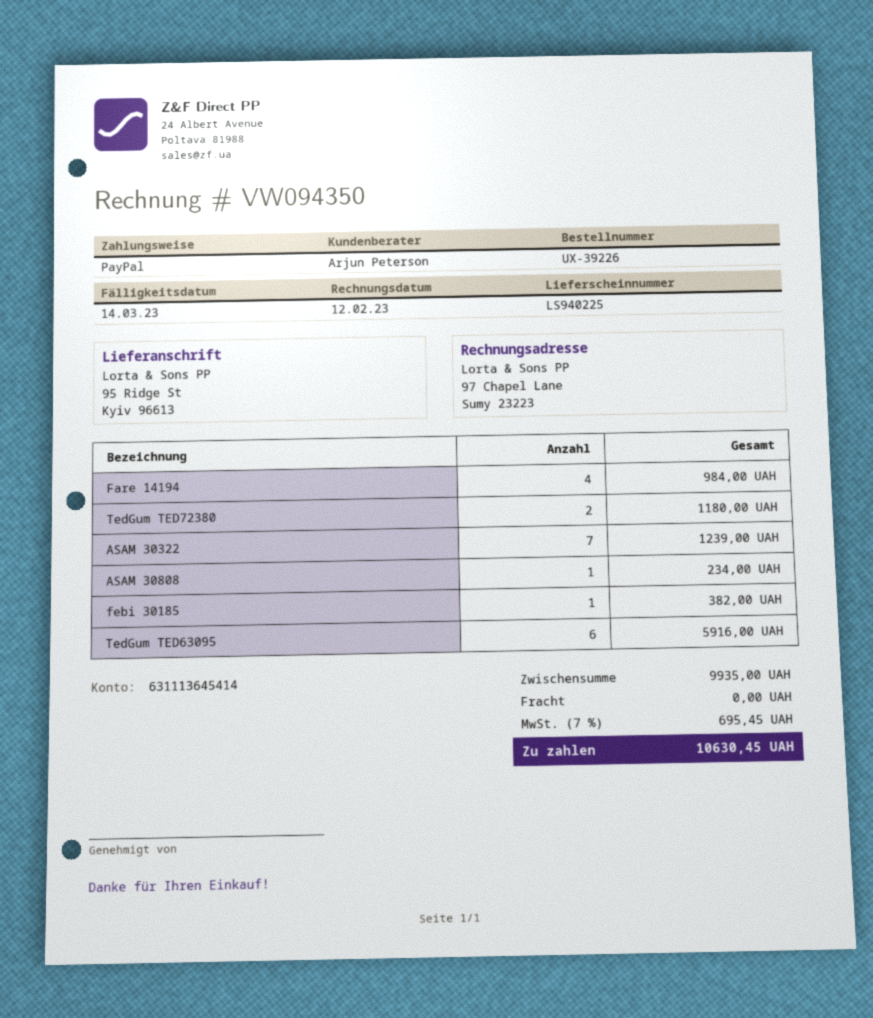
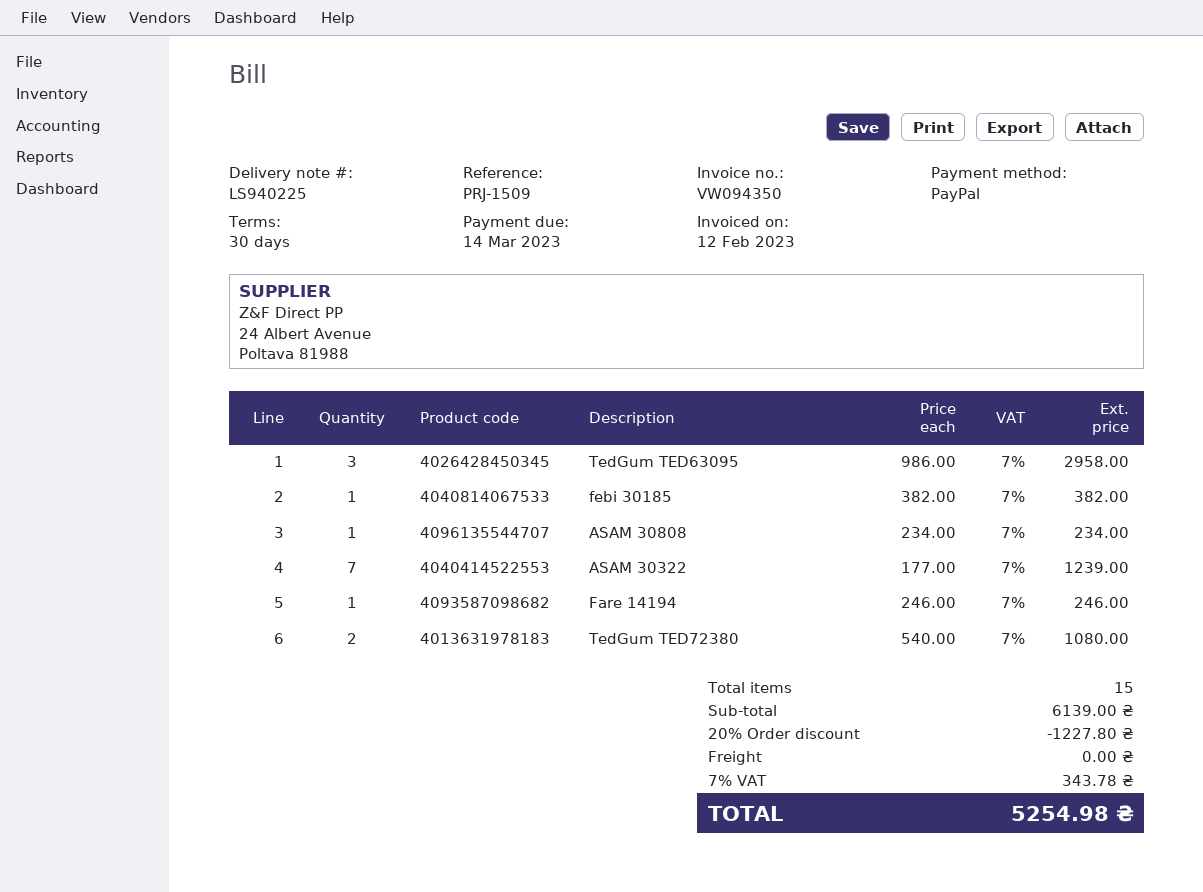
Fare 14194: 4 for 984.00 -> 1 for 246.00
TedGum TED72380: 2 for 1180.00 -> 2 for 1080.00
TedGum TED63095: 6 for 5916.00 -> 3 for 2958.00
subtotal: 9935.00 -> 6139.00
discount: none -> 20% = 1227.80
tax: 7% = 695.45 -> 7% = 343.78
total: 10630.45 -> 5254.98

